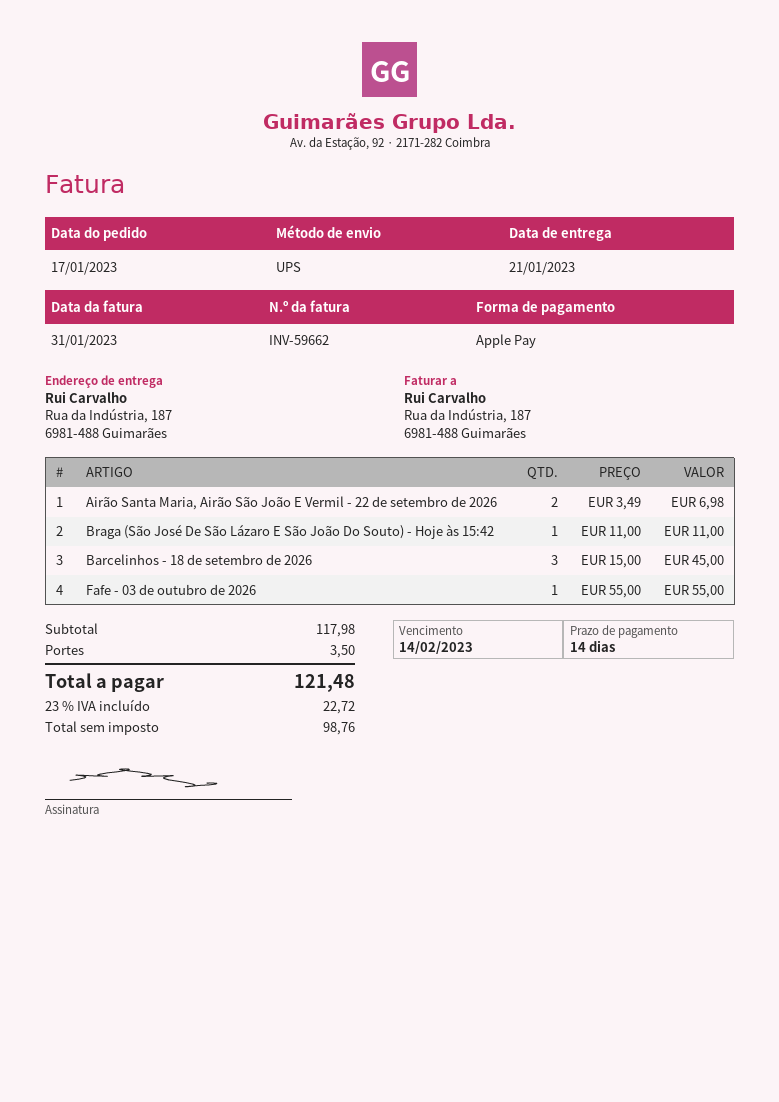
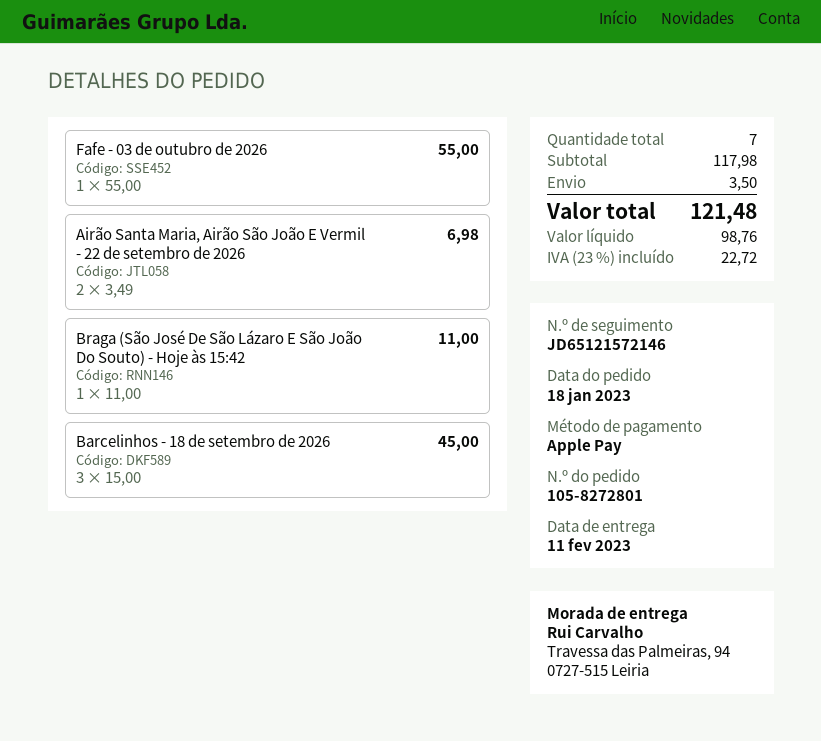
order date: 2023-01-17 -> 2023-01-18
delivery date: 2023-01-21 -> 2023-02-11
ship to: Rua da Indústria, 187, 6981-488 Guimarães -> Travessa das Palmeiras, 94, 0727-515 Leiria

